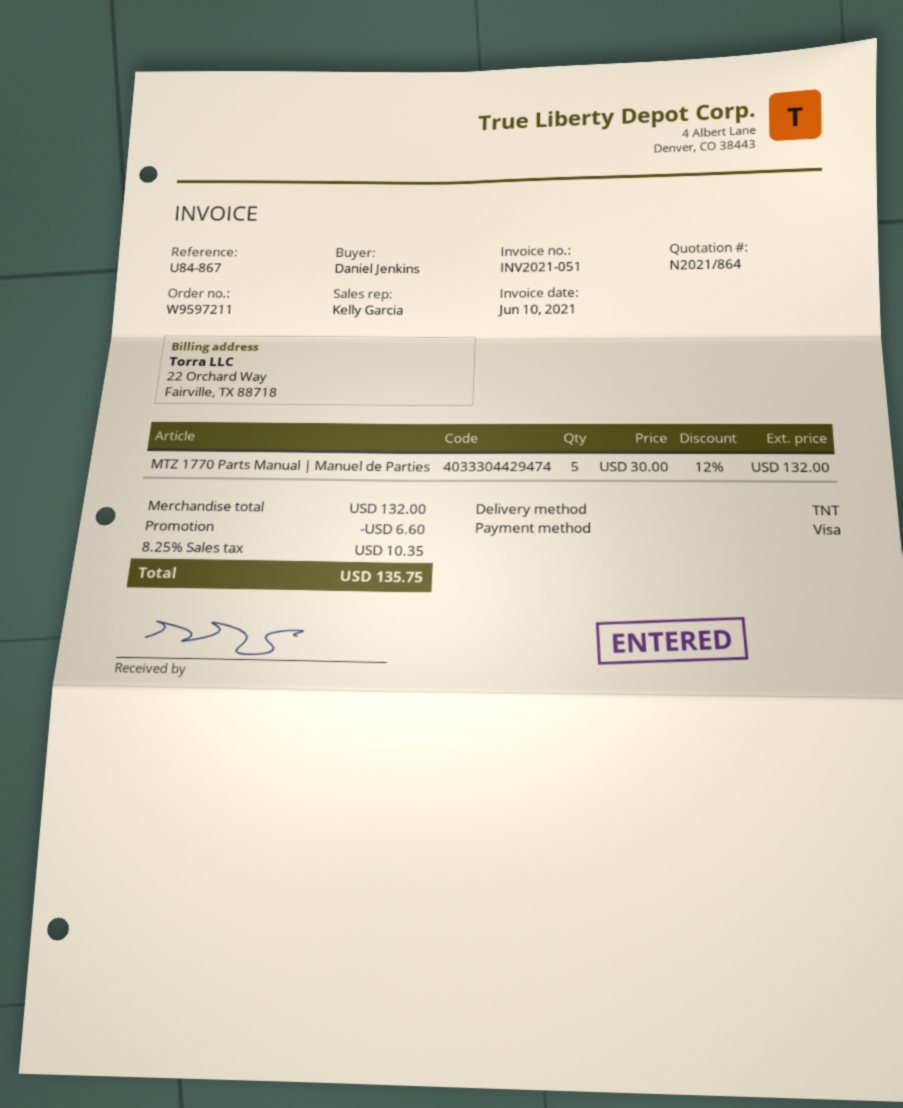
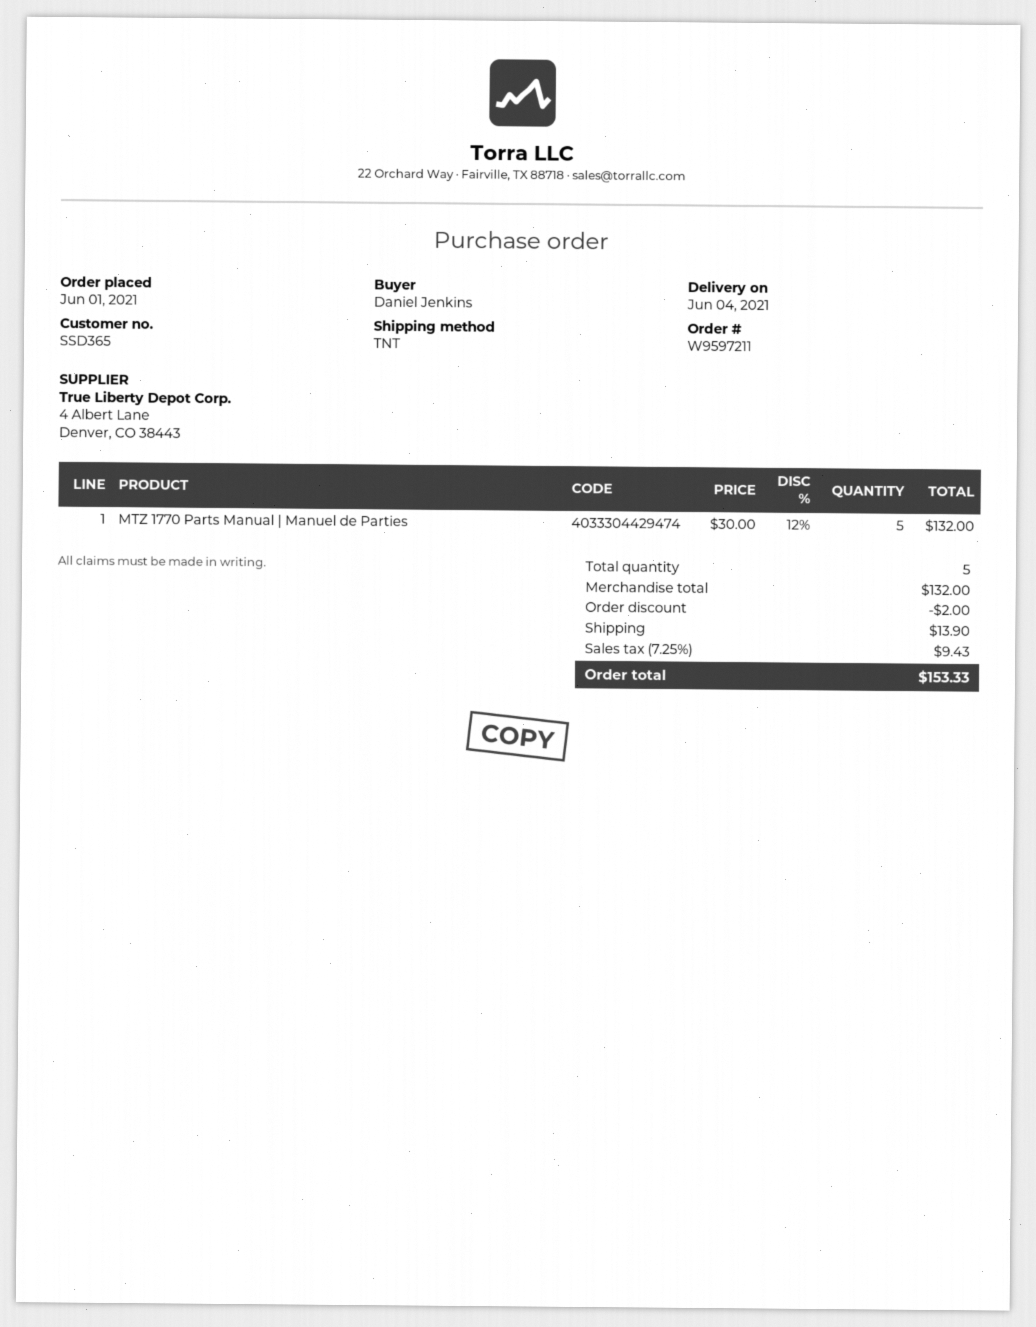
discount: 6.60 -> 2.00
shipping: none -> 13.90
tax: 8.25% = 10.35 -> 7.25% = 9.43
total: 135.75 -> 153.33

